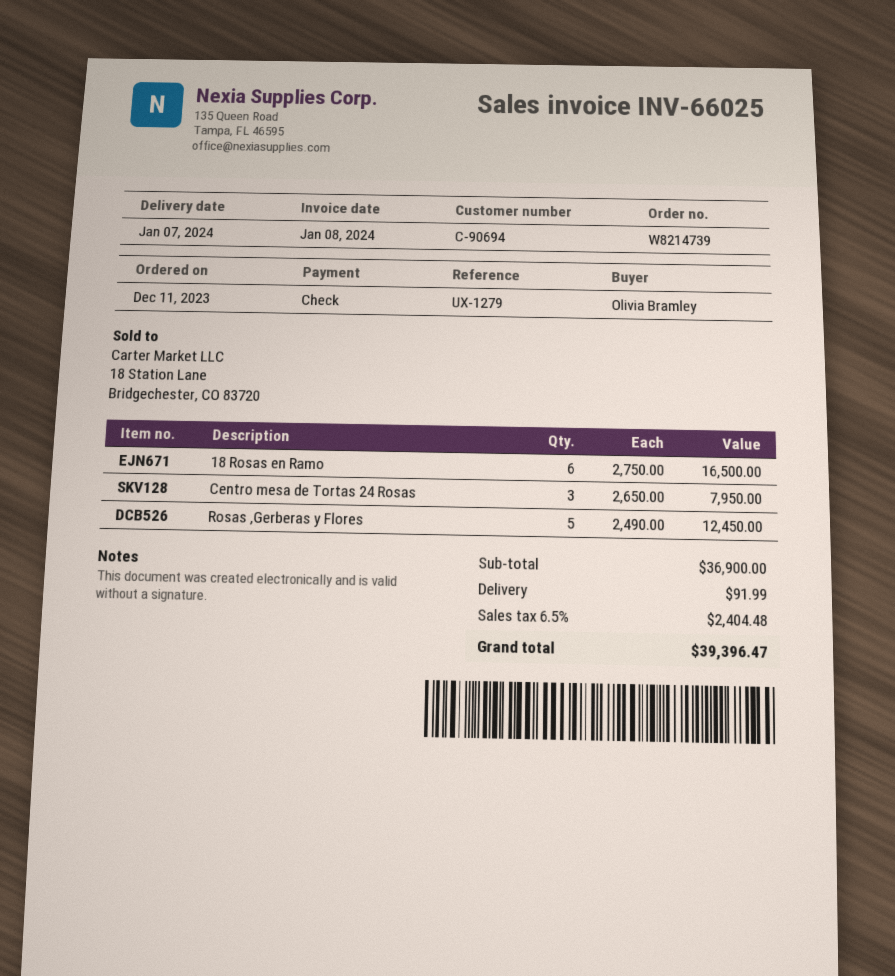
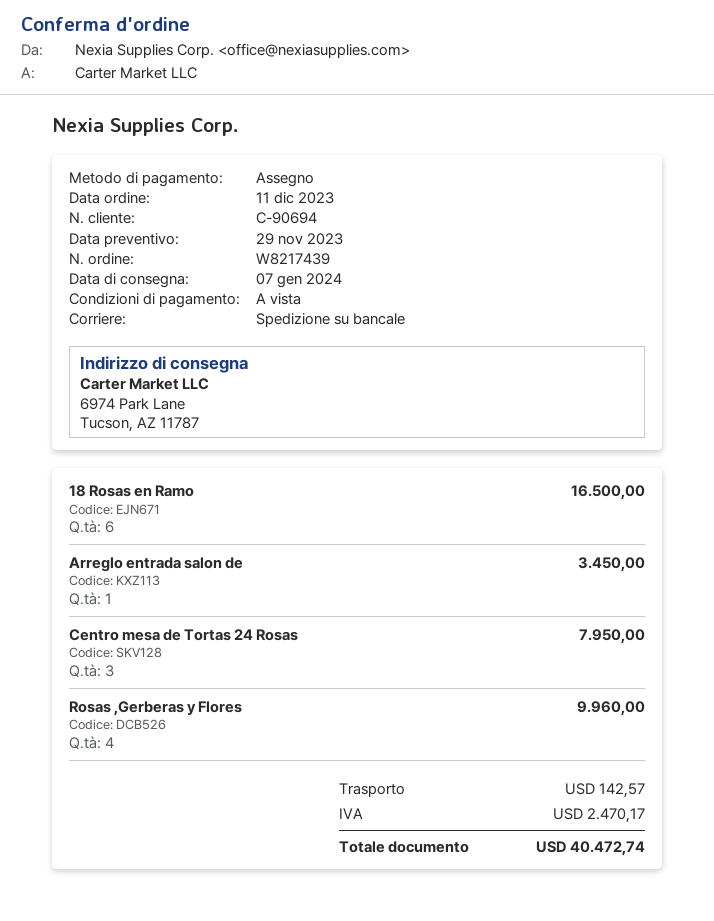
order number: W8214739 -> W8217439
Rosas ,Gerberas y Flores: 5 for 12450.00 -> 4 for 9960.00
Arreglo entrada salon de: none -> 1 for 3450.00
shipping: 91.99 -> 142.57
tax: 2404.48 -> 2470.17
total: 39396.47 -> 40472.74

